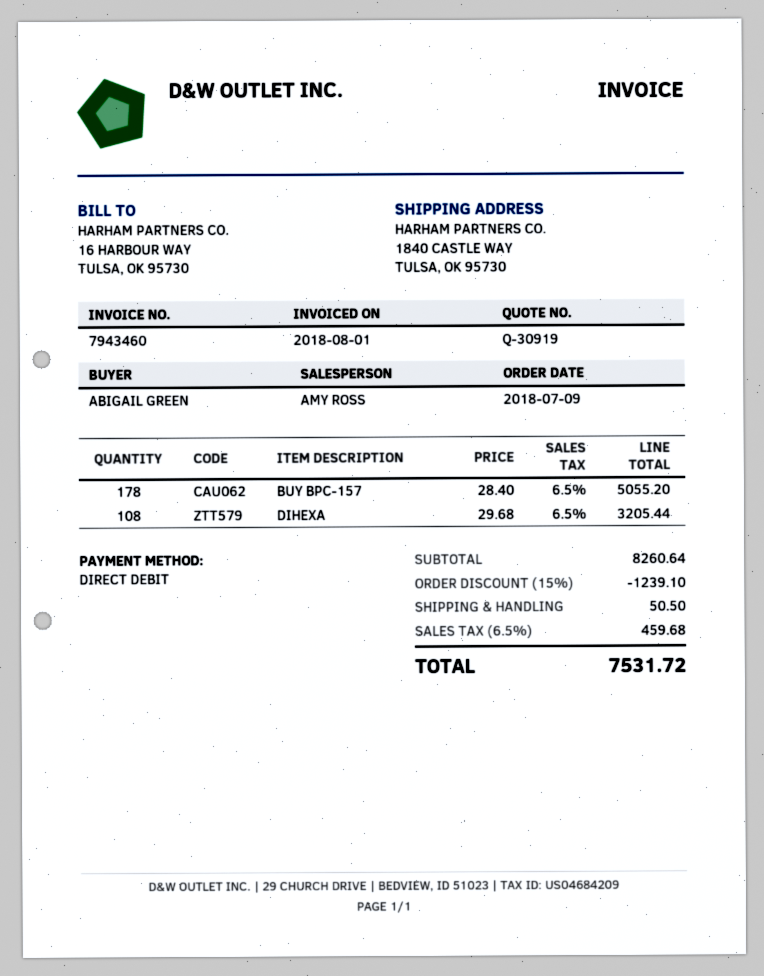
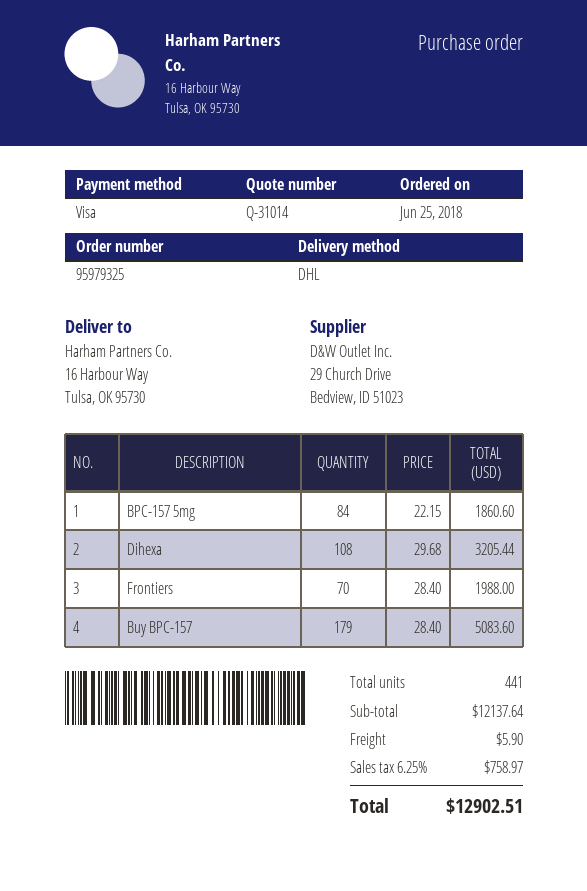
quote number: Q-30919 -> Q-31014
order date: 2018-07-09 -> 2018-06-25
payment method: direct debit -> Visa
ship to: 1840 CASTLE WAY, TULSA, OK 95730 -> 16 Harbour Way, Tulsa, OK 95730
BUY BPC-157: 178 x 28.40 = 5055.20 -> 179 x 28.40 = 5083.60
BPC-157 5mg: none -> 84 x 22.15 = 1860.60
Frontiers: none -> 70 x 28.40 = 1988.00
subtotal: 8260.64 -> 12137.64
discount: 15% = 1239.10 -> none
shipping: 50.50 -> 5.90
tax: 6.5% = 459.68 -> 6.25% = 758.97
total: 7531.72 -> 12902.51

